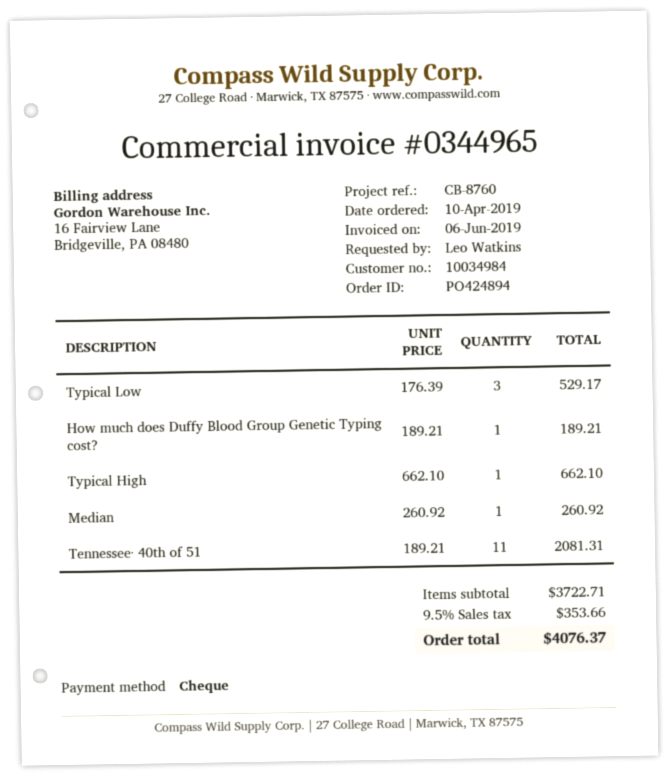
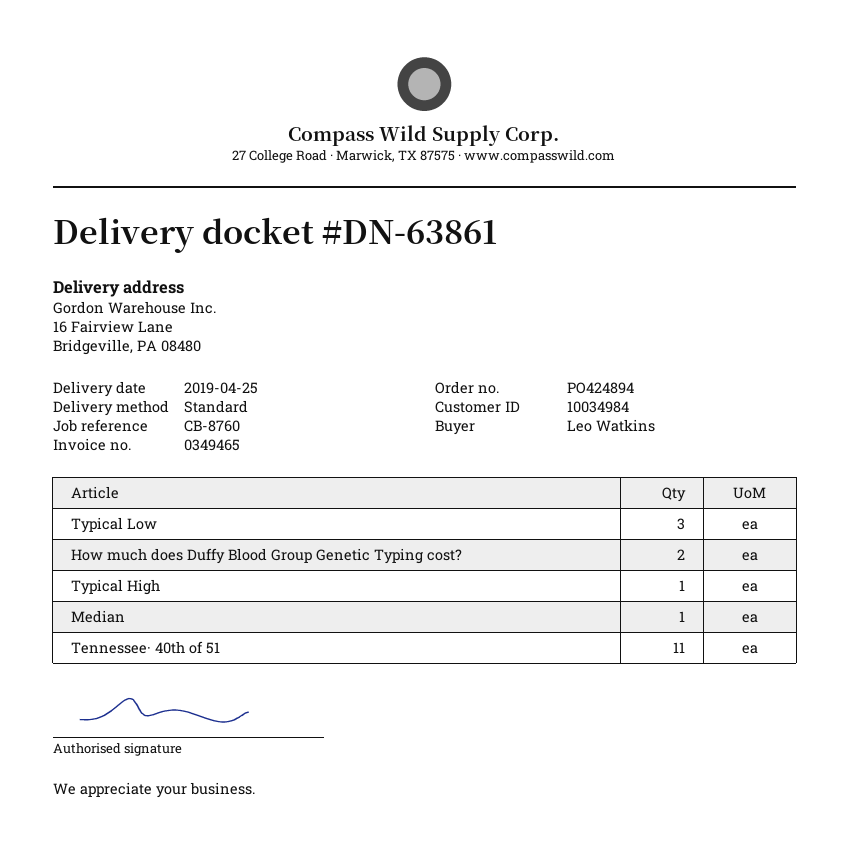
invoice number: 0344965 -> 0349465
How much does Duffy Blood Group Genetic Typing cost?: 1 -> 2

